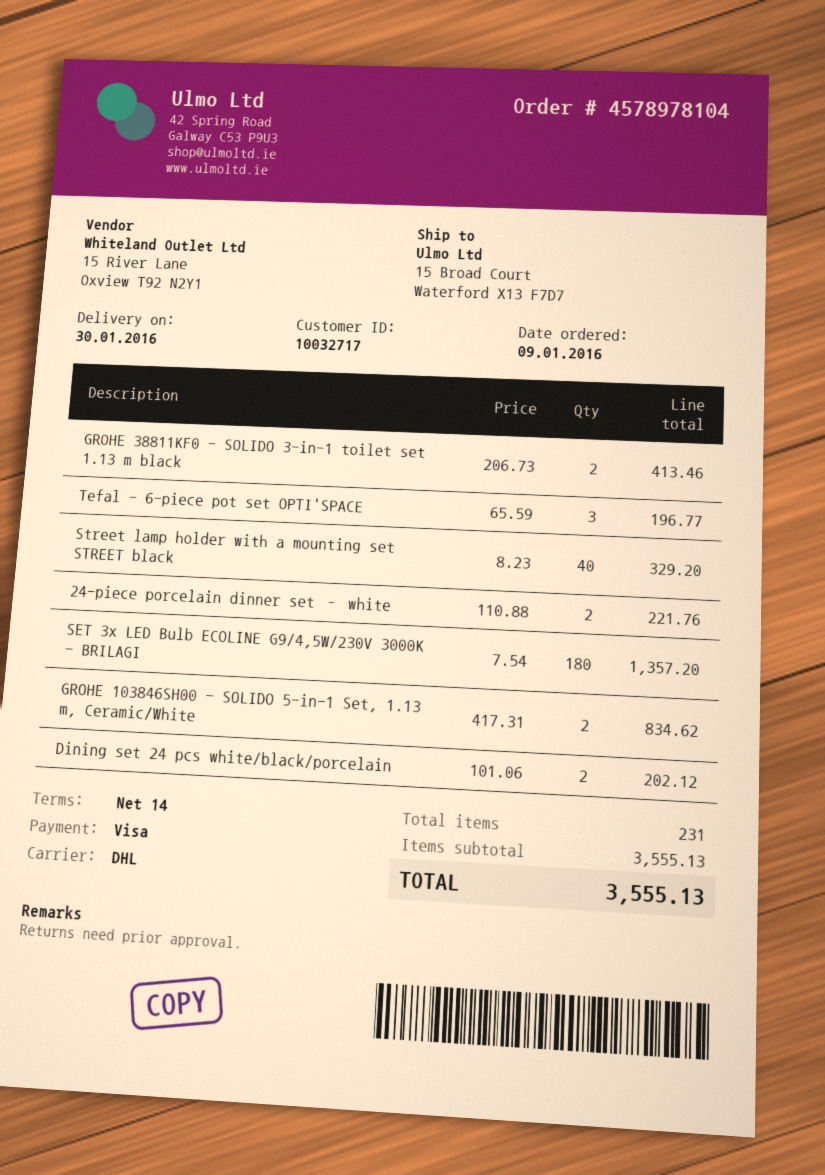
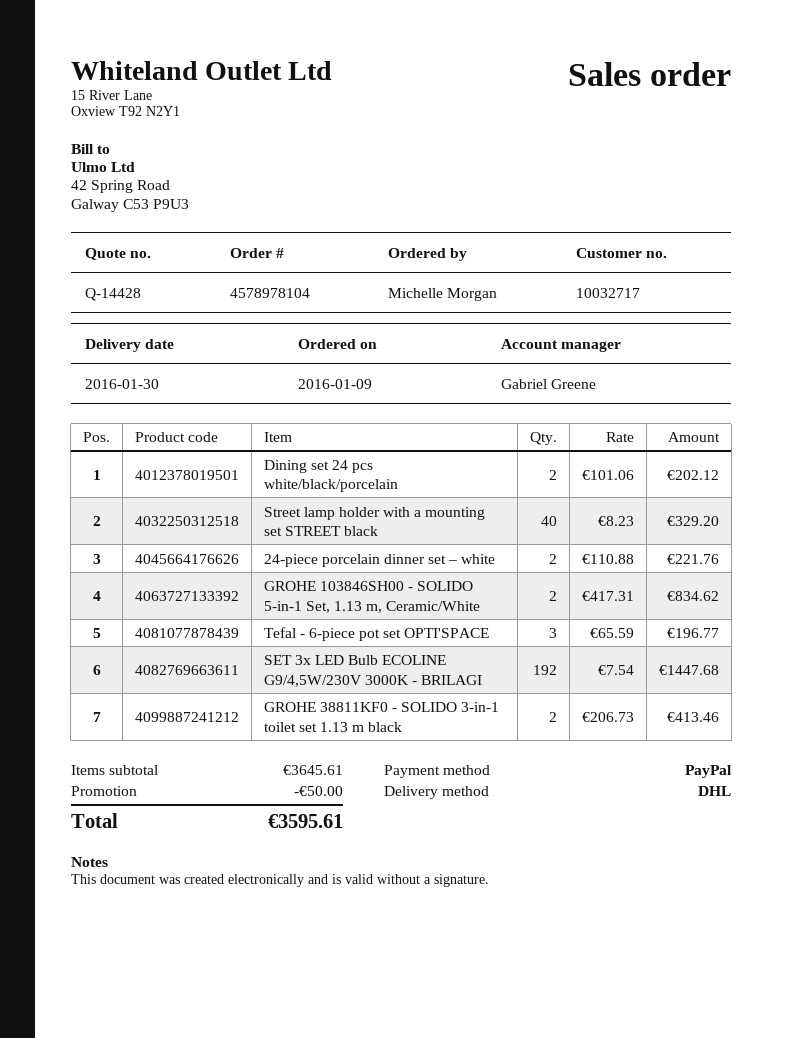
payment method: Visa -> PayPal
SET 3x LED Bulb ECOLINE G9/4,5W/230V 3000K - BRILAGI: 180 x 7.54 = 1357.20 -> 192 x 7.54 = 1447.68
subtotal: 3555.13 -> 3645.61
discount: none -> 50.00
total: 3555.13 -> 3595.61

